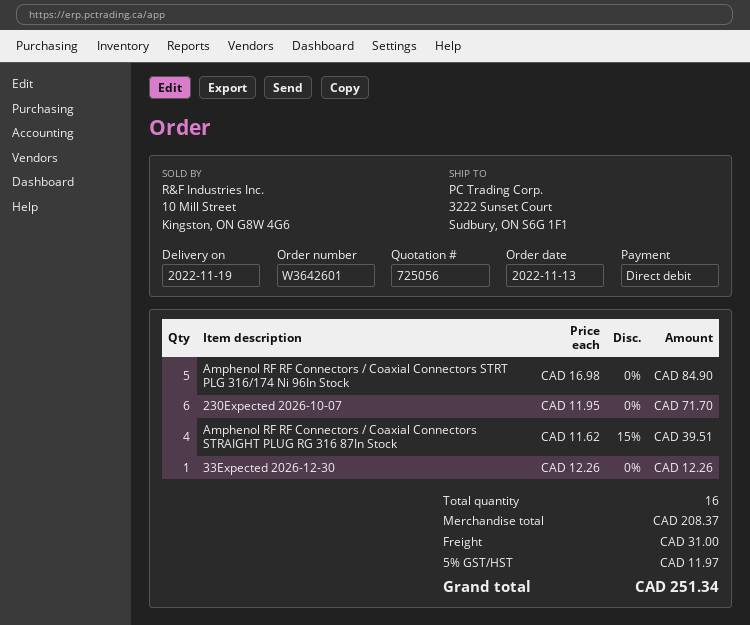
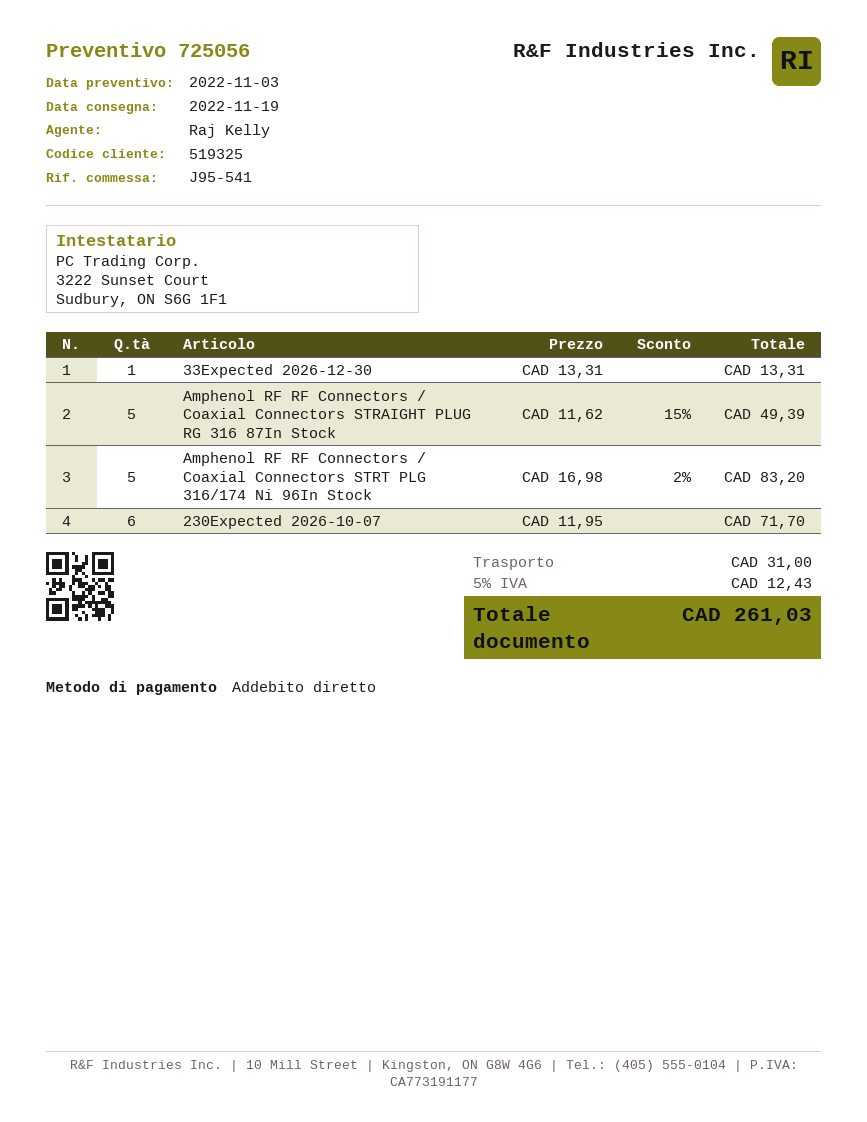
Amphenol RF RF Connectors / Coaxial Connectors STRT PLG 316/174 Ni 96In Stock: 5 x 16.98 = 84.90 -> 5 x 16.98 - 2% = 83.20
Amphenol RF RF Connectors / Coaxial Connectors STRAIGHT PLUG RG 316 87In Stock: 4 x 11.62 - 15% = 39.51 -> 5 x 11.62 - 15% = 49.39
33Expected 2026-12-30: 1 x 12.26 = 12.26 -> 1 x 13.31 = 13.31
tax: 5% = 11.97 -> 5% = 12.43
total: 251.34 -> 261.03

